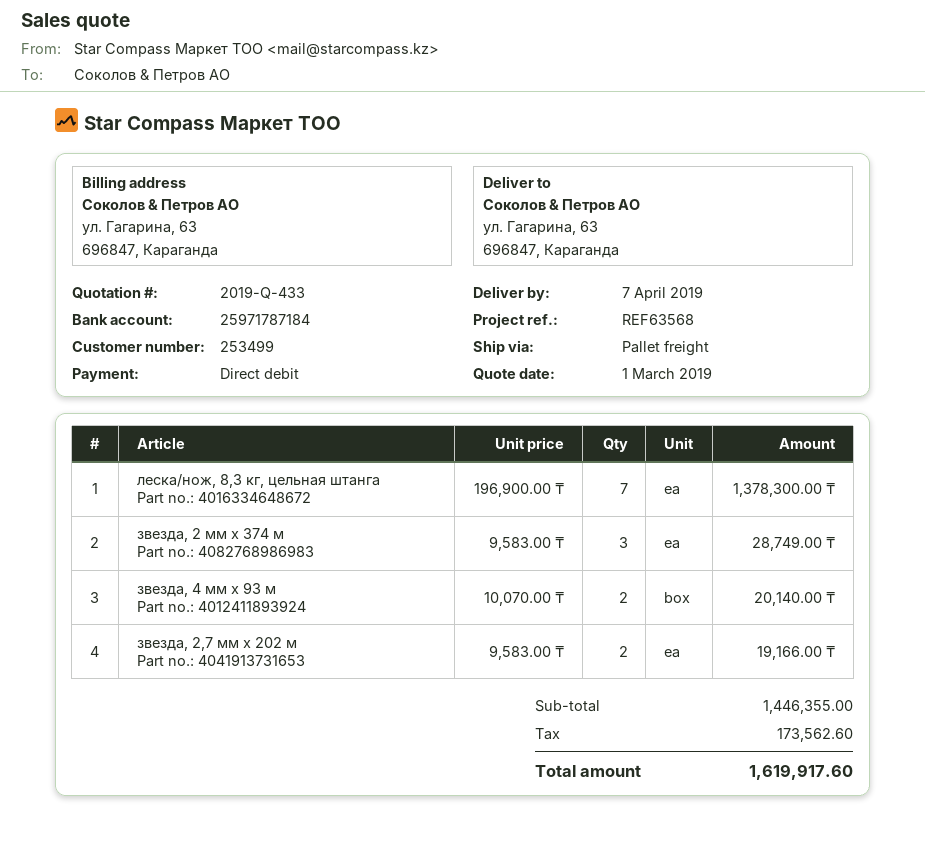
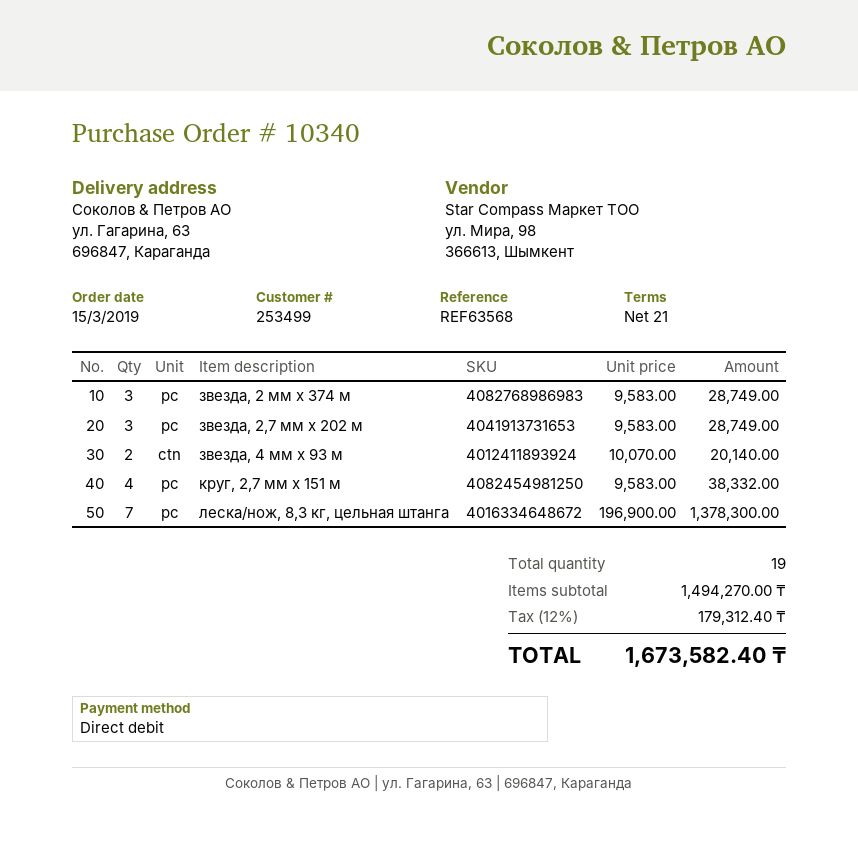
звезда, 2,7 мм х 202 м: 2 x 9583.00 = 19166.00 -> 3 x 9583.00 = 28749.00
круг, 2,7 мм х 151 м: none -> 4 x 9583.00 = 38332.00
subtotal: 1446355.00 -> 1494270.00
tax: 173562.60 -> 179312.40
total: 1619917.60 -> 1673582.40

